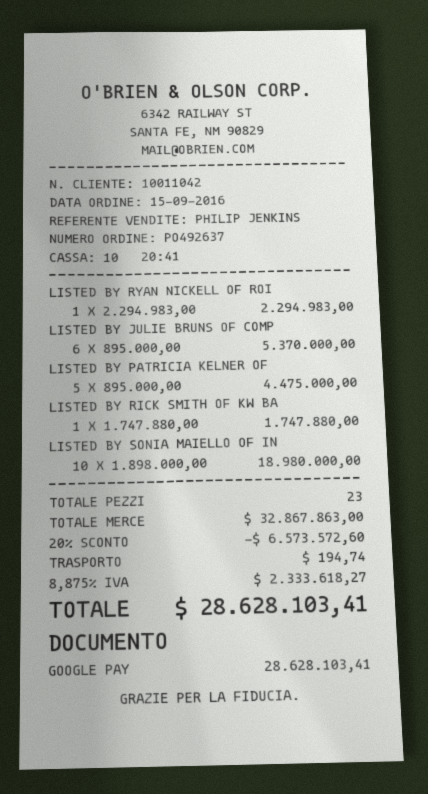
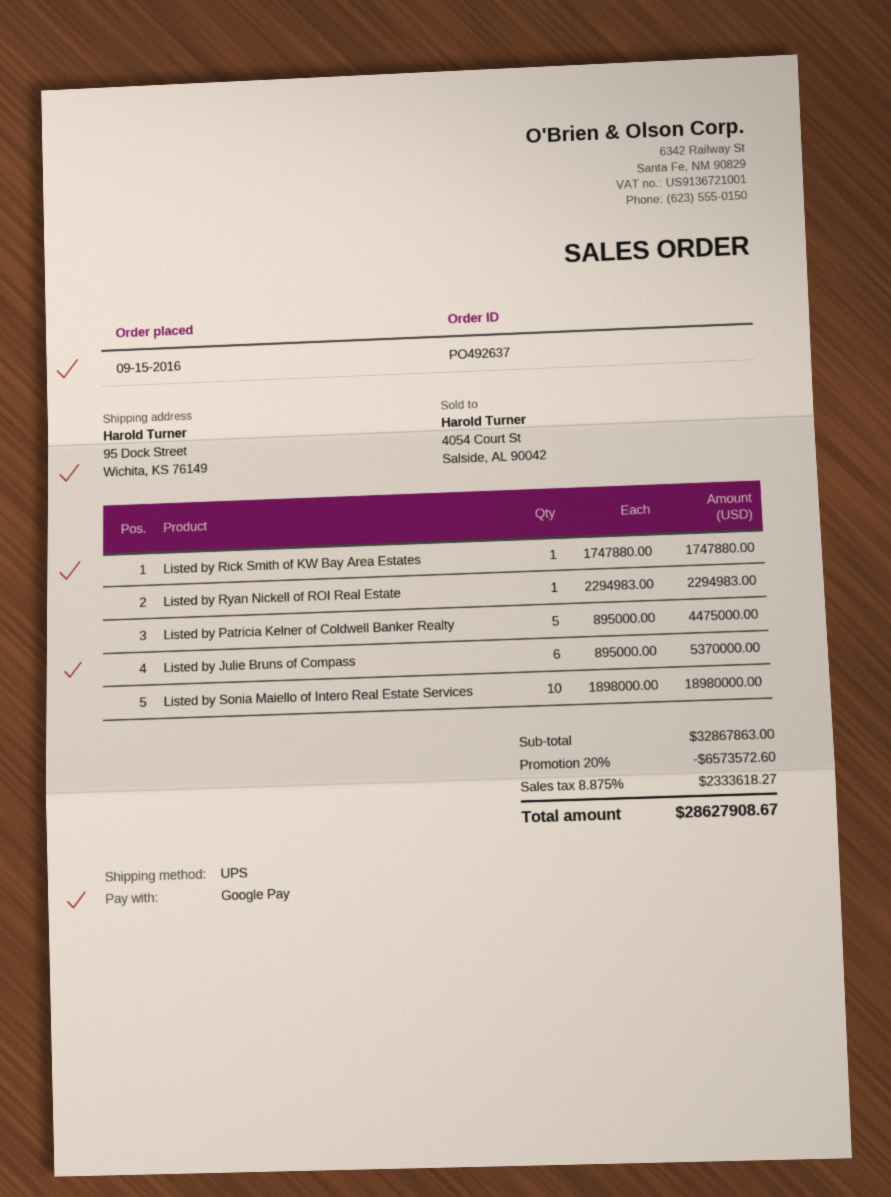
shipping: 194.74 -> none
total: 28628103.41 -> 28627908.67

